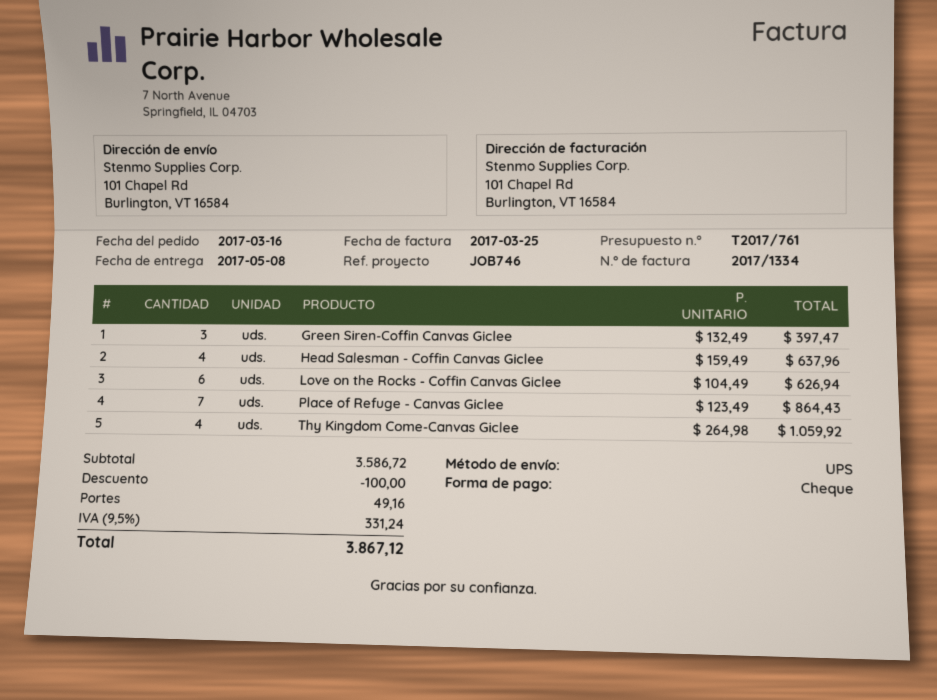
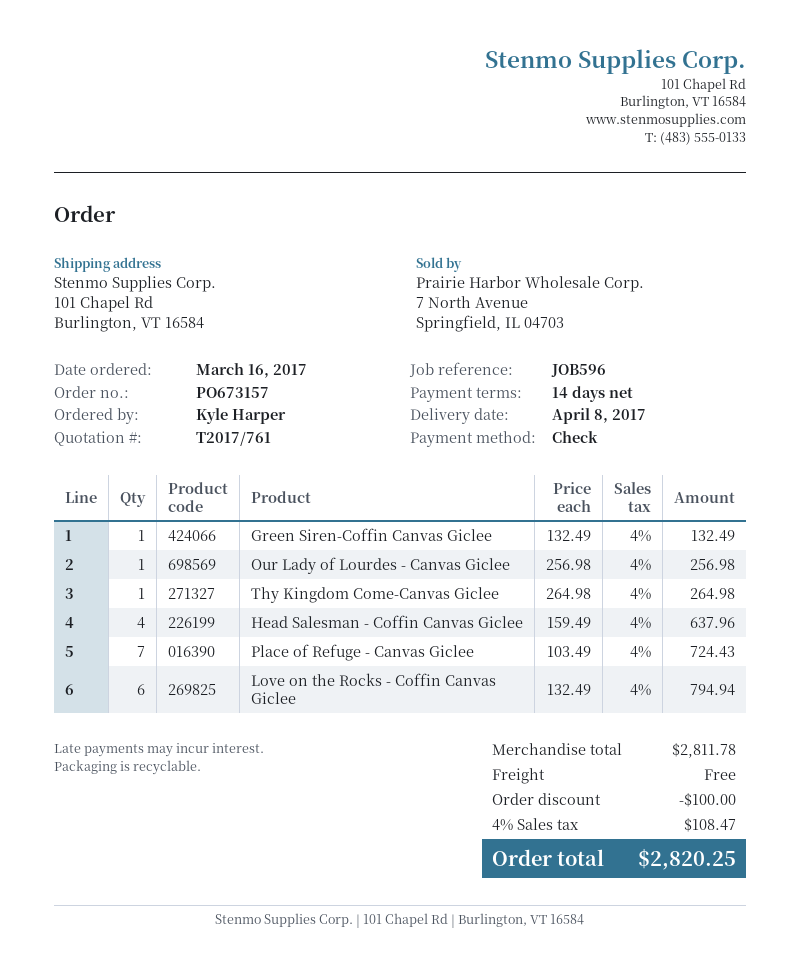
delivery date: 2017-05-08 -> 2017-04-08
reference: JOB746 -> JOB596
Green Siren-Coffin Canvas Giclee: 3 x 132.49 = 397.47 -> 1 x 132.49 = 132.49
Love on the Rocks - Coffin Canvas Giclee: 6 x 104.49 = 626.94 -> 6 x 132.49 = 794.94
Place of Refuge - Canvas Giclee: 7 x 123.49 = 864.43 -> 7 x 103.49 = 724.43
Thy Kingdom Come-Canvas Giclee: 4 x 264.98 = 1059.92 -> 1 x 264.98 = 264.98
Our Lady of Lourdes - Canvas Giclee: none -> 1 x 256.98 = 256.98
subtotal: 3586.72 -> 2811.78
shipping: 49.16 -> 0.00
tax: 9.5% = 331.24 -> 4% = 108.47
total: 3867.12 -> 2820.25

